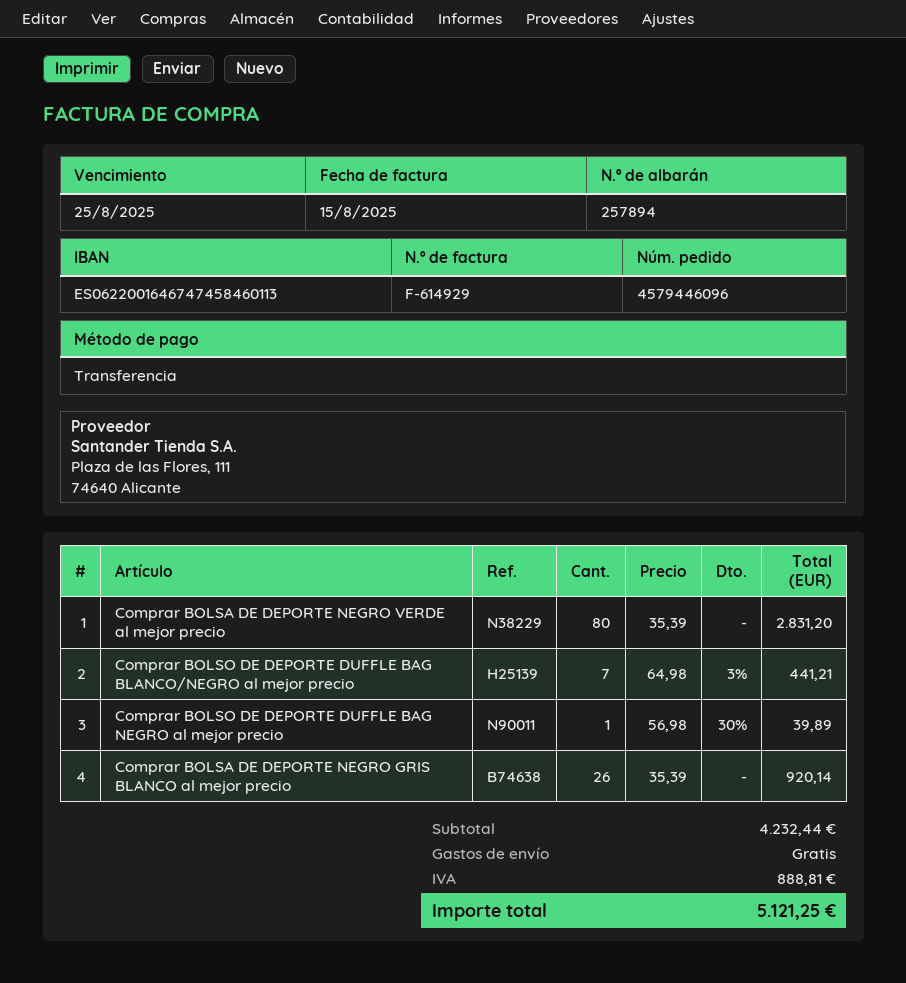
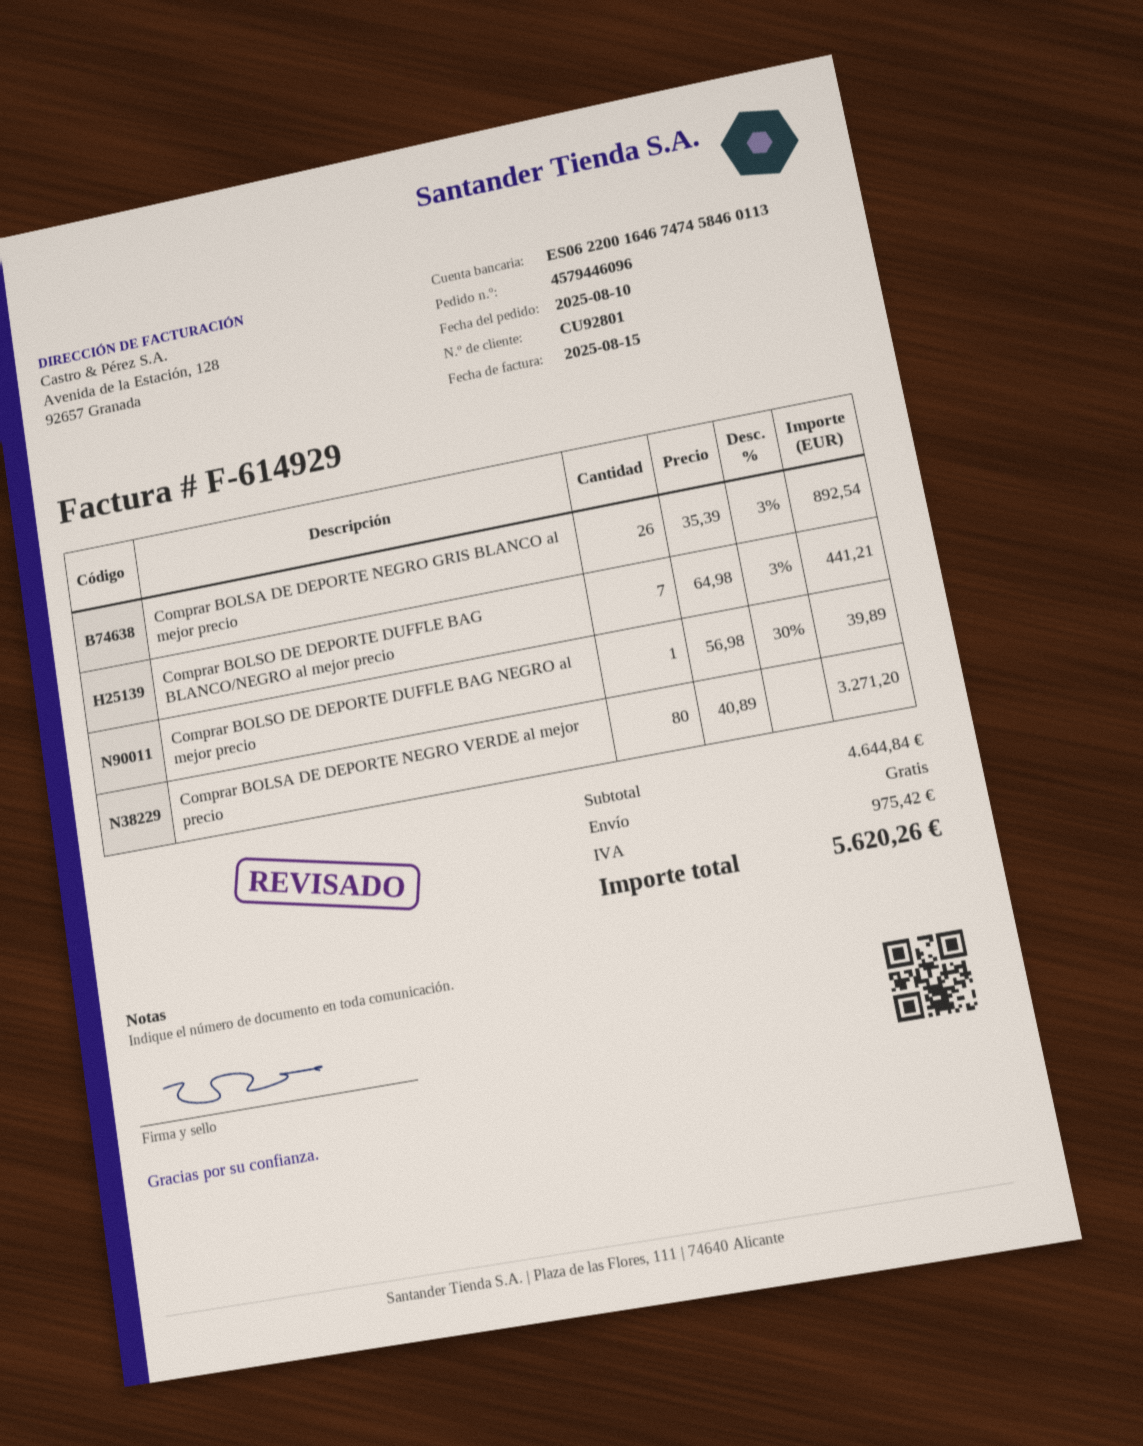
Comprar BOLSA DE DEPORTE NEGRO VERDE al mejor precio: 80 x 35.39 = 2831.20 -> 80 x 40.89 = 3271.20
Comprar BOLSA DE DEPORTE NEGRO GRIS BLANCO al mejor precio: 26 x 35.39 = 920.14 -> 26 x 35.39 - 3% = 892.54
subtotal: 4232.44 -> 4644.84
tax: 888.81 -> 975.42
total: 5121.25 -> 5620.26

